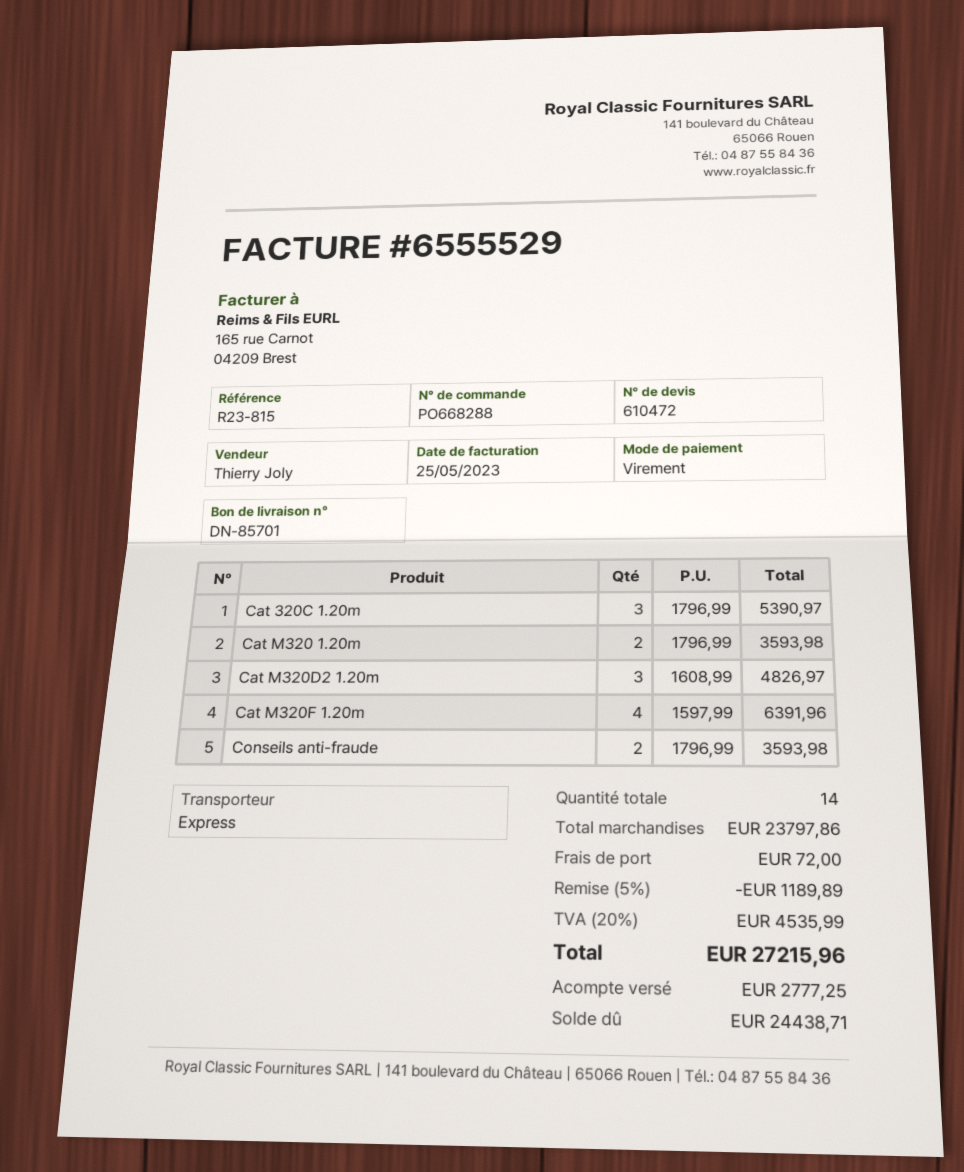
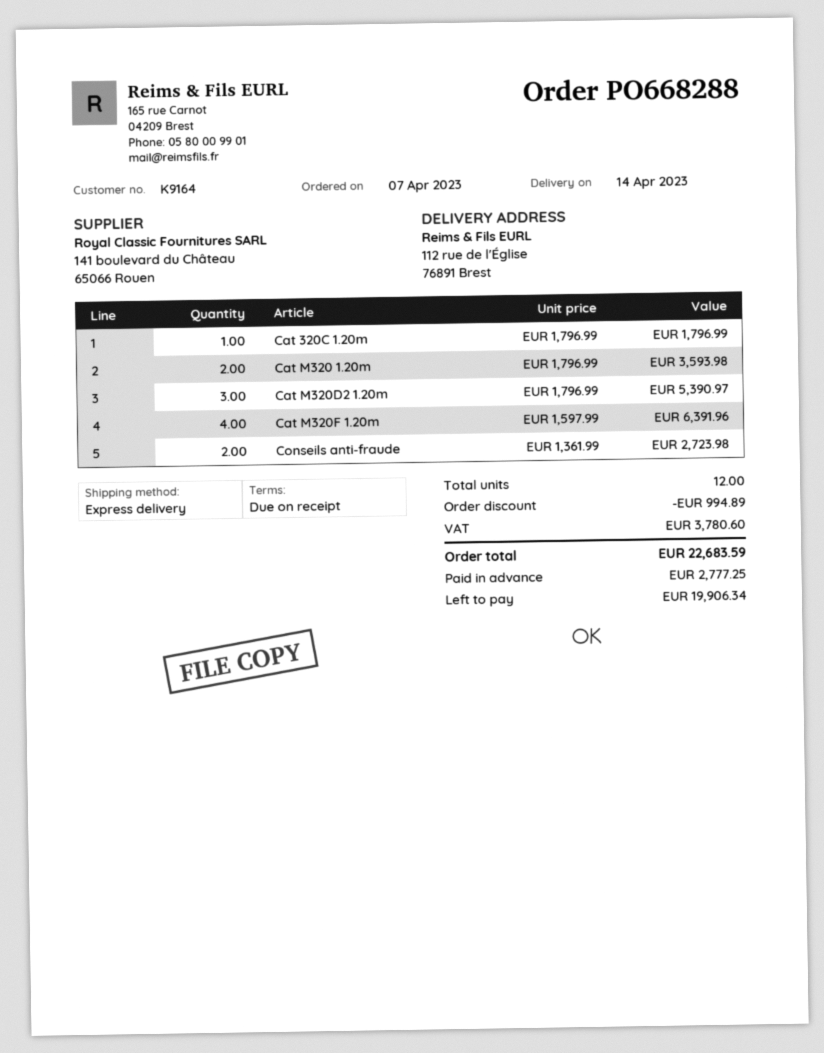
Cat 320C 1.20m: 3 x 1796.99 = 5390.97 -> 1 x 1796.99 = 1796.99
Cat M320D2 1.20m: 3 x 1608.99 = 4826.97 -> 3 x 1796.99 = 5390.97
Conseils anti-fraude: 2 x 1796.99 = 3593.98 -> 2 x 1361.99 = 2723.98
total quantity: 14 -> 12
discount: 1189.89 -> 994.89
shipping: 72.00 -> none
tax: 4535.99 -> 3780.60
total: 27215.96 -> 22683.59
balance: 24438.71 -> 19906.34

